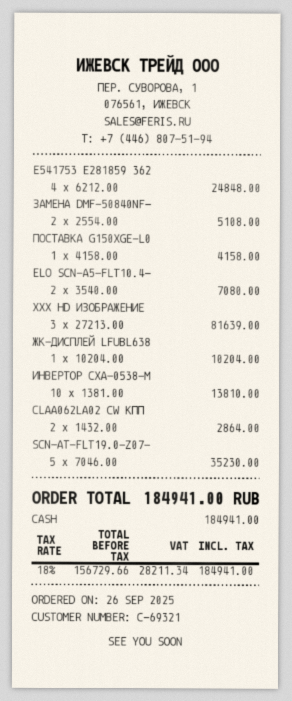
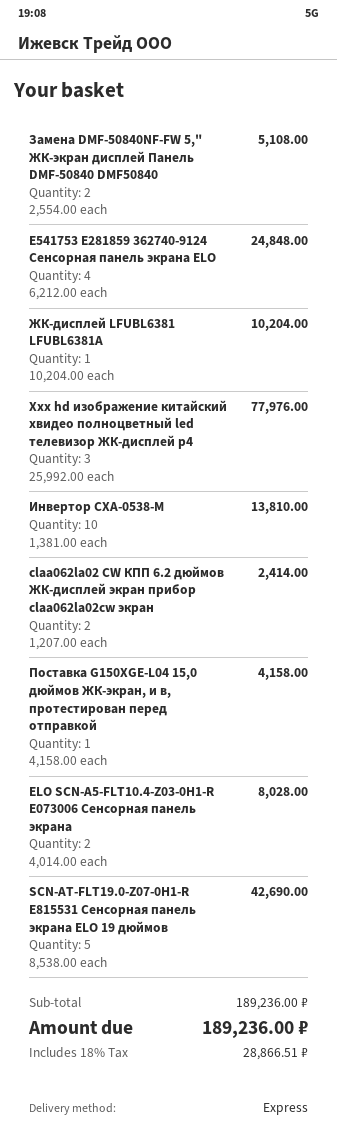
ELO SCN-A5-FLT10.4-: 2 x 3540.00 = 7080.00 -> 2 x 4014.00 = 8028.00
ХХХ HD ИЗОБРАЖЕНИЕ: 3 x 27213.00 = 81639.00 -> 3 x 25992.00 = 77976.00
CLAA062LA02 CW КПП: 2 x 1432.00 = 2864.00 -> 2 x 1207.00 = 2414.00
SCN-AT-FLT19.0-Z07-: 5 x 7046.00 = 35230.00 -> 5 x 8538.00 = 42690.00
tax: 18% = 28211.34 -> 18% = 28866.51
total: 184941.00 -> 189236.00

